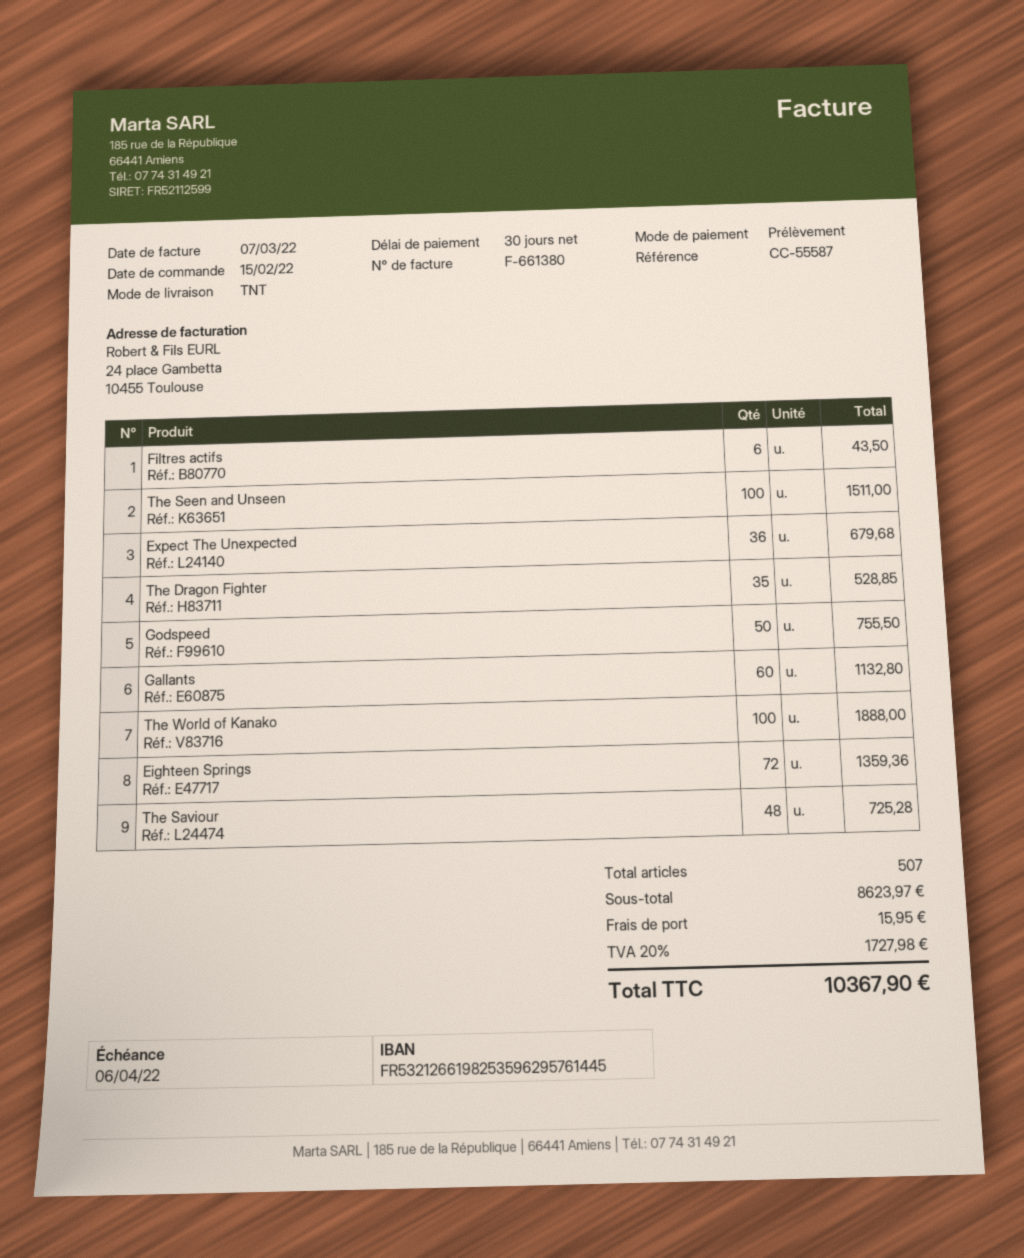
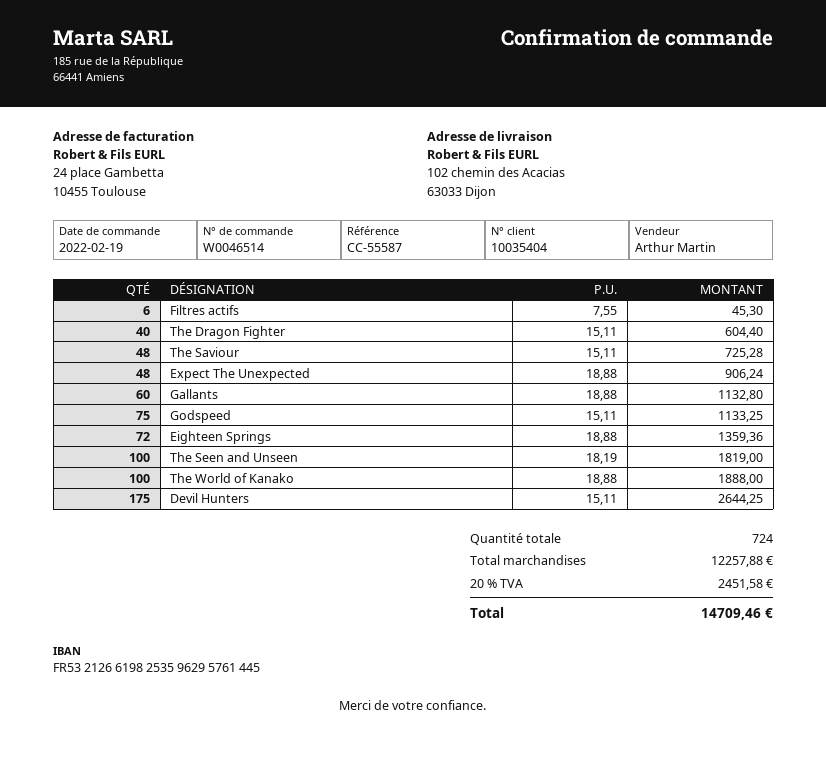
order date: 2022-02-15 -> 2022-02-19
Filtres actifs: 6 for 43.50 -> 6 for 45.30
The Seen and Unseen: 100 for 1511.00 -> 100 for 1819.00
Expect The Unexpected: 36 for 679.68 -> 48 for 906.24
The Dragon Fighter: 35 for 528.85 -> 40 for 604.40
Godspeed: 50 for 755.50 -> 75 for 1133.25
Devil Hunters: none -> 175 for 2644.25
total quantity: 507 -> 724
subtotal: 8623.97 -> 12257.88
shipping: 15.95 -> none
tax: 20% = 1727.98 -> 20% = 2451.58
total: 10367.90 -> 14709.46

